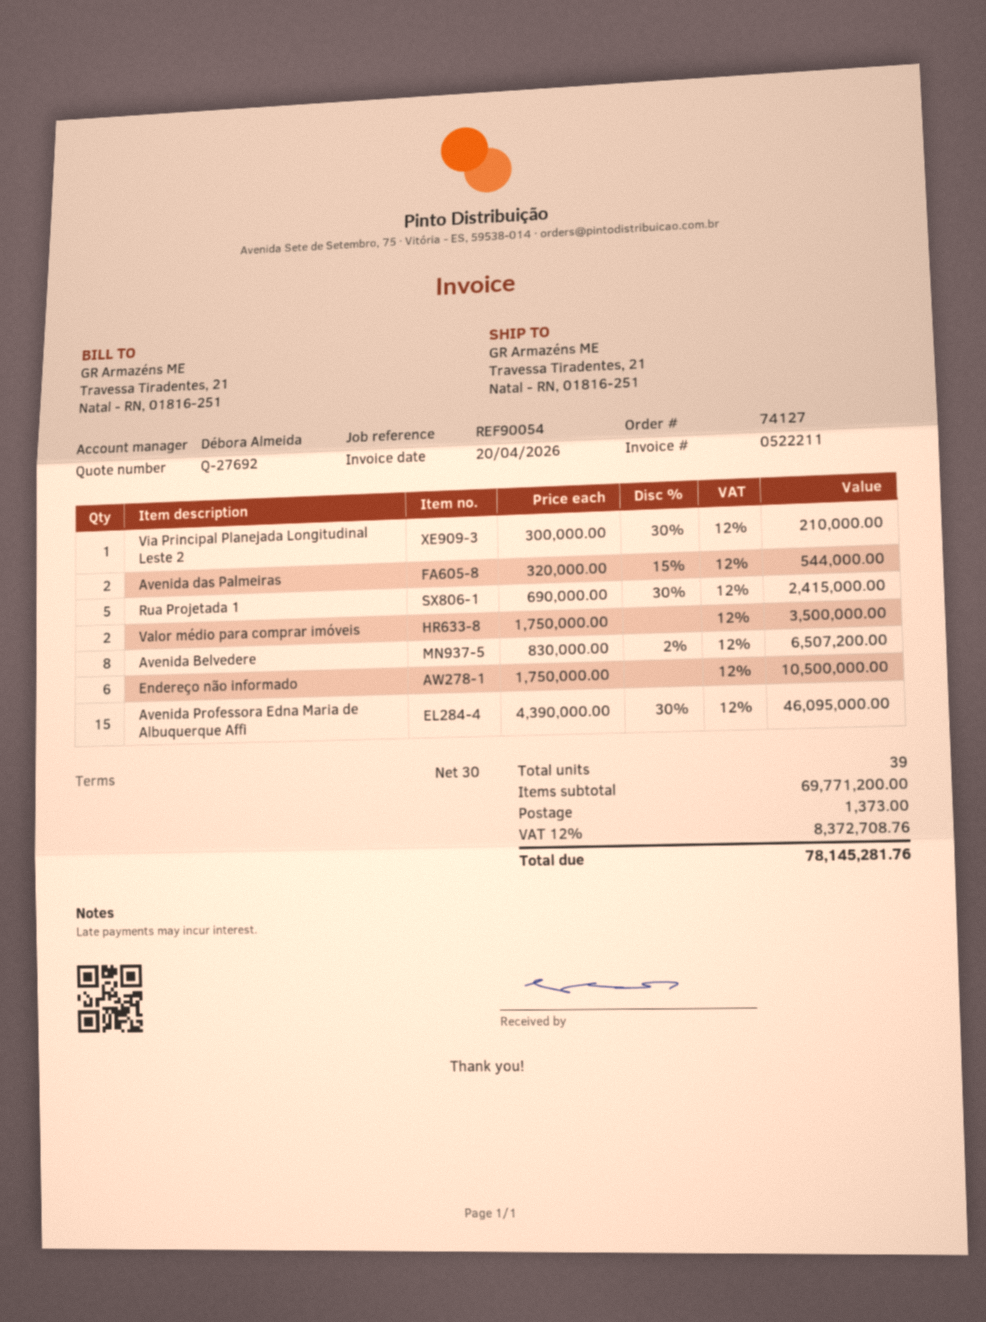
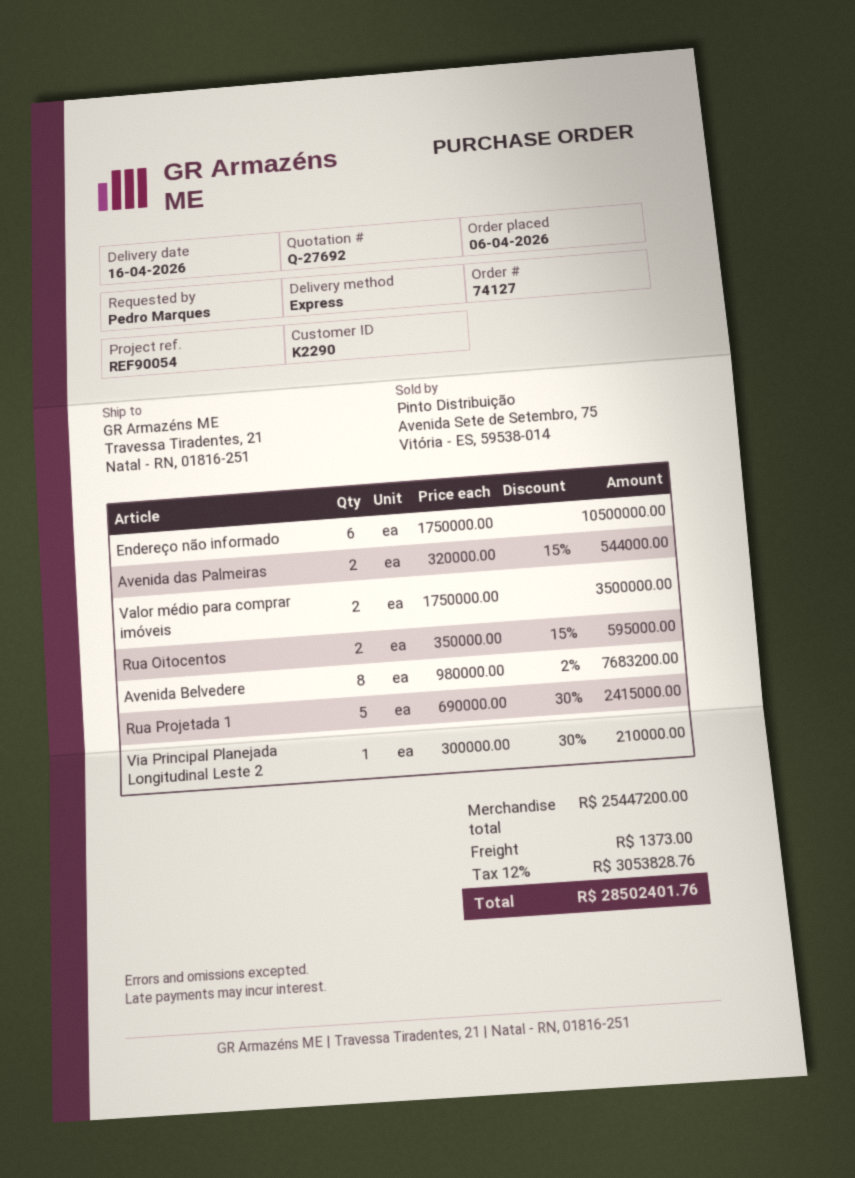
Avenida Belvedere: 8 x 830000.00 - 2% = 6507200.00 -> 8 x 980000.00 - 2% = 7683200.00
Avenida Professora Edna Maria de Albuquerque Affi: 15 x 4390000.00 - 30% = 46095000.00 -> none
Rua Oitocentos: none -> 2 x 350000.00 - 15% = 595000.00
subtotal: 69771200.00 -> 25447200.00
tax: 12% = 8372708.76 -> 12% = 3053828.76
total: 78145281.76 -> 28502401.76

